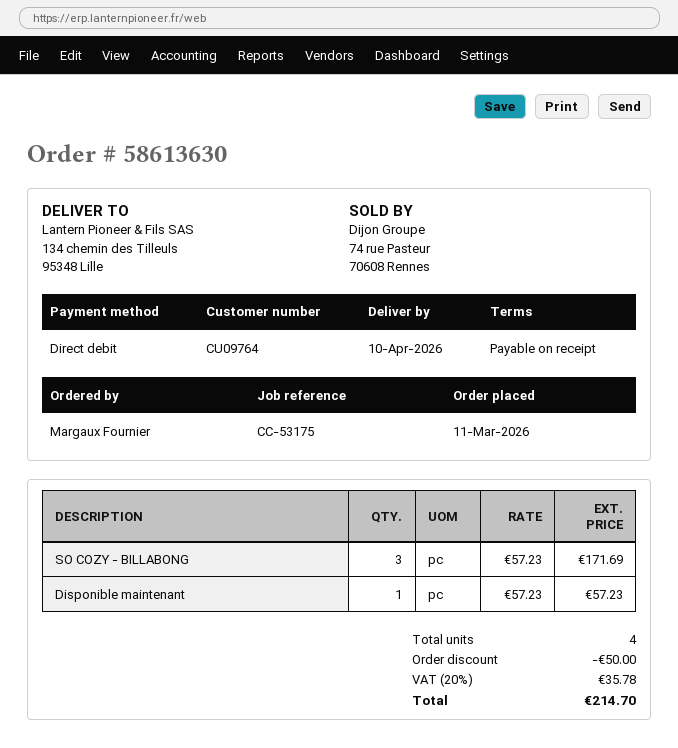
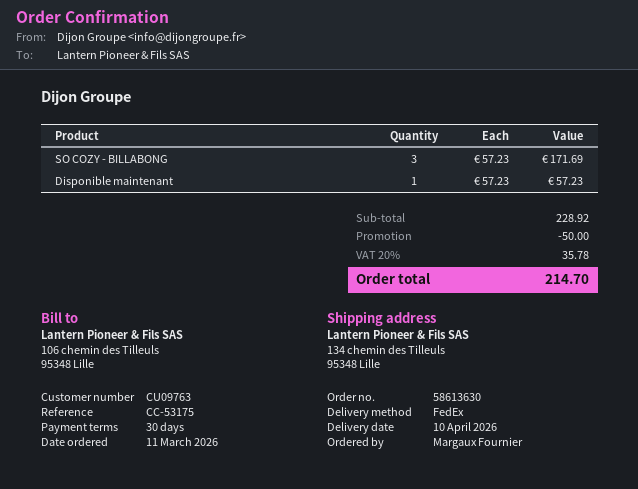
payment terms: on receipt -> 30 days
customer number: CU09764 -> CU09763

